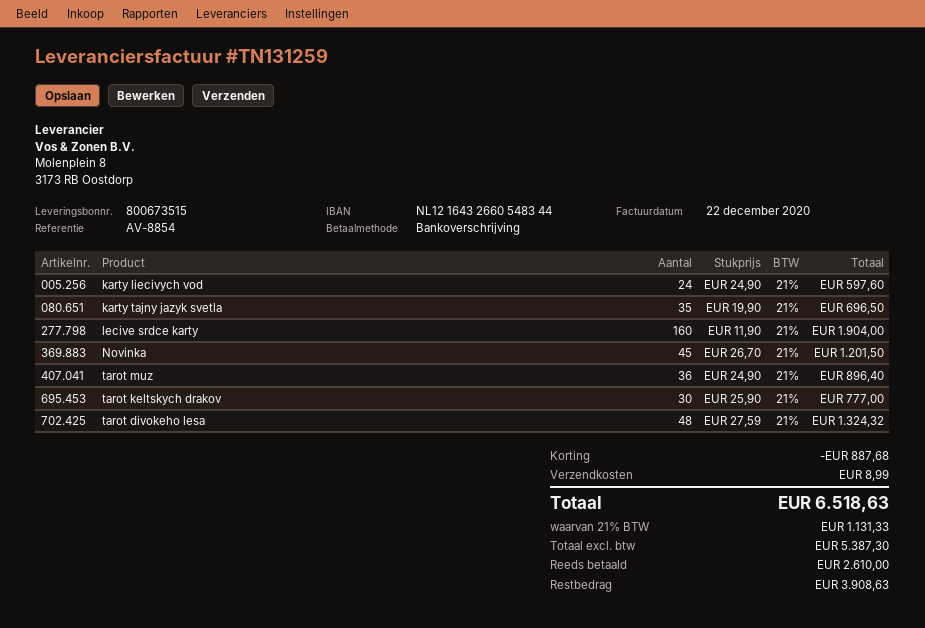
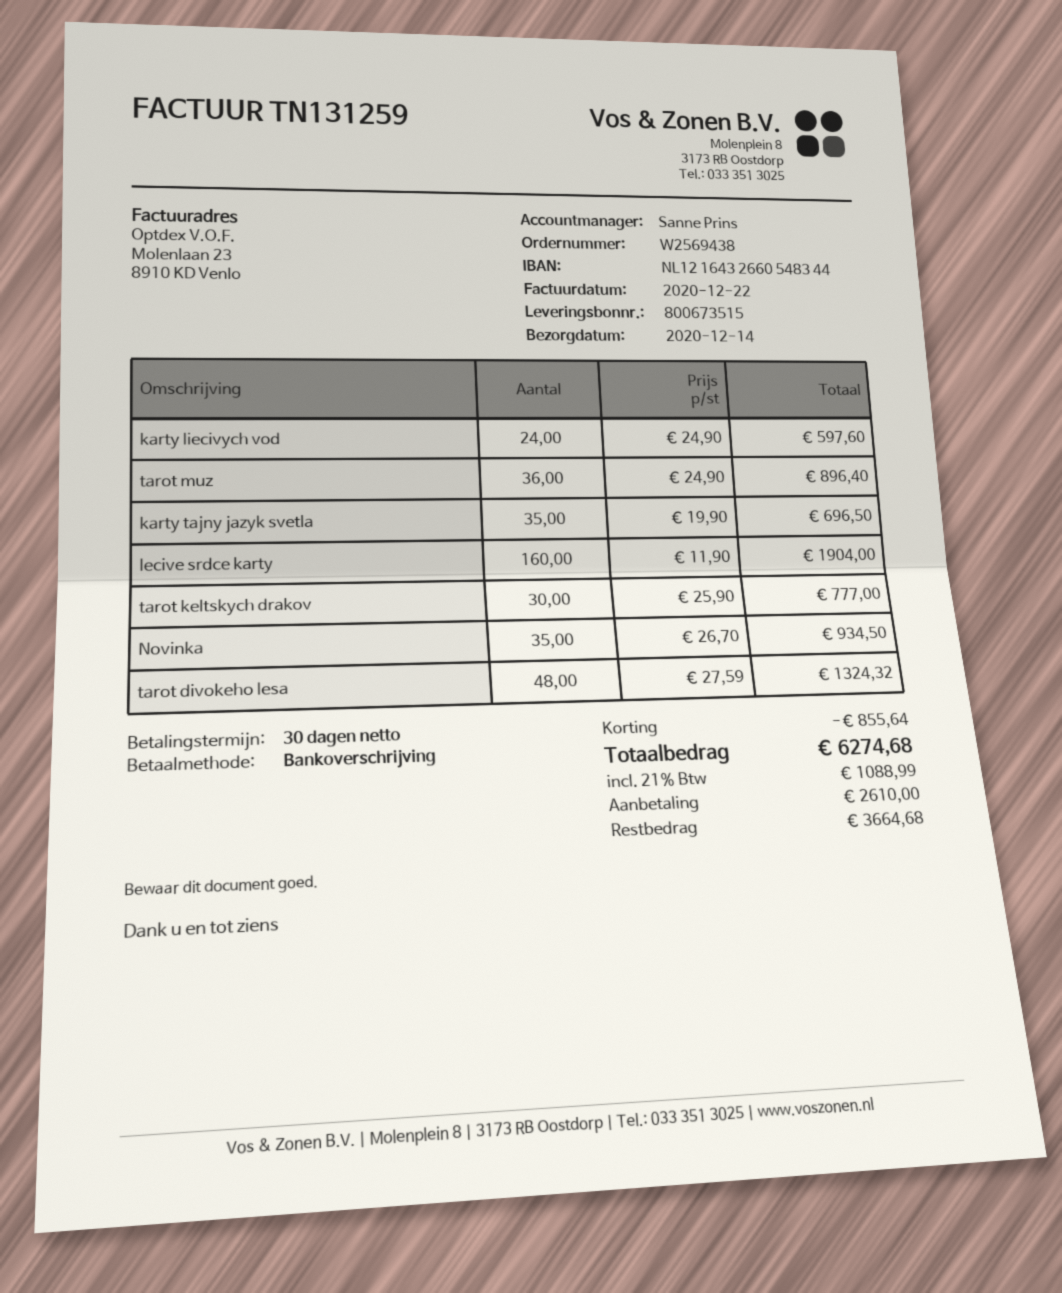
Novinka: 45 x 26.70 = 1201.50 -> 35 x 26.70 = 934.50
discount: 887.68 -> 855.64
shipping: 8.99 -> none
tax: 21% = 1131.33 -> 21% = 1088.99
total: 6518.63 -> 6274.68
balance: 3908.63 -> 3664.68

